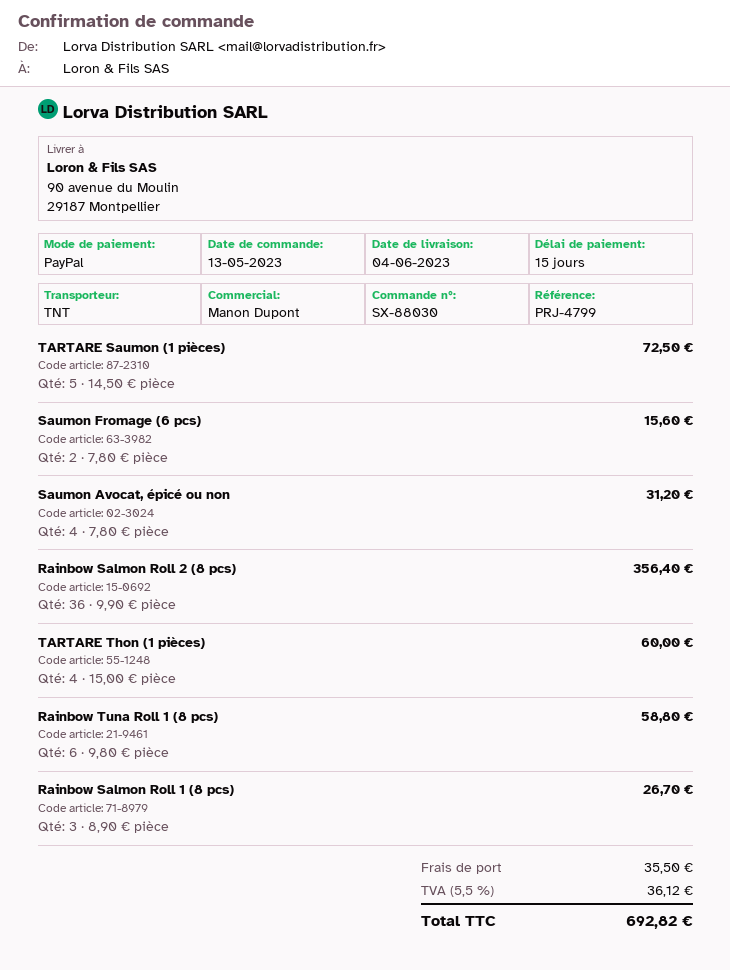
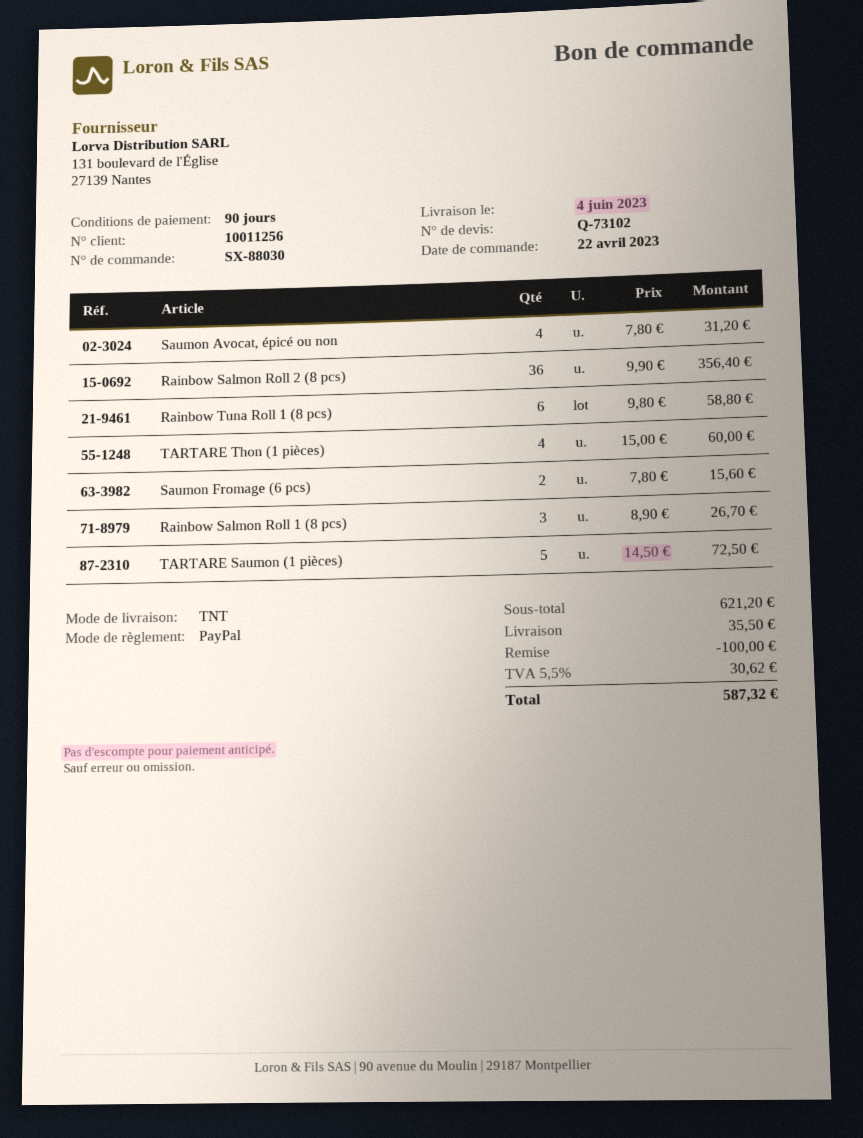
order date: 2023-05-13 -> 2023-04-22
payment terms: 15 days -> 90 days
discount: none -> 100.00
tax: 5.5% = 36.12 -> 5.5% = 30.62
total: 692.82 -> 587.32

